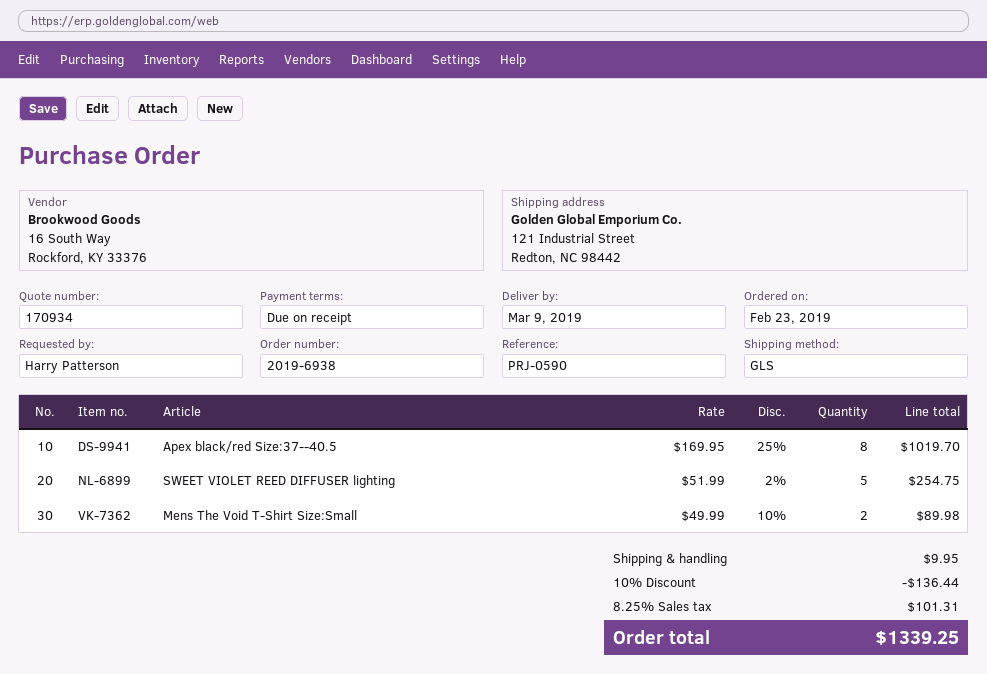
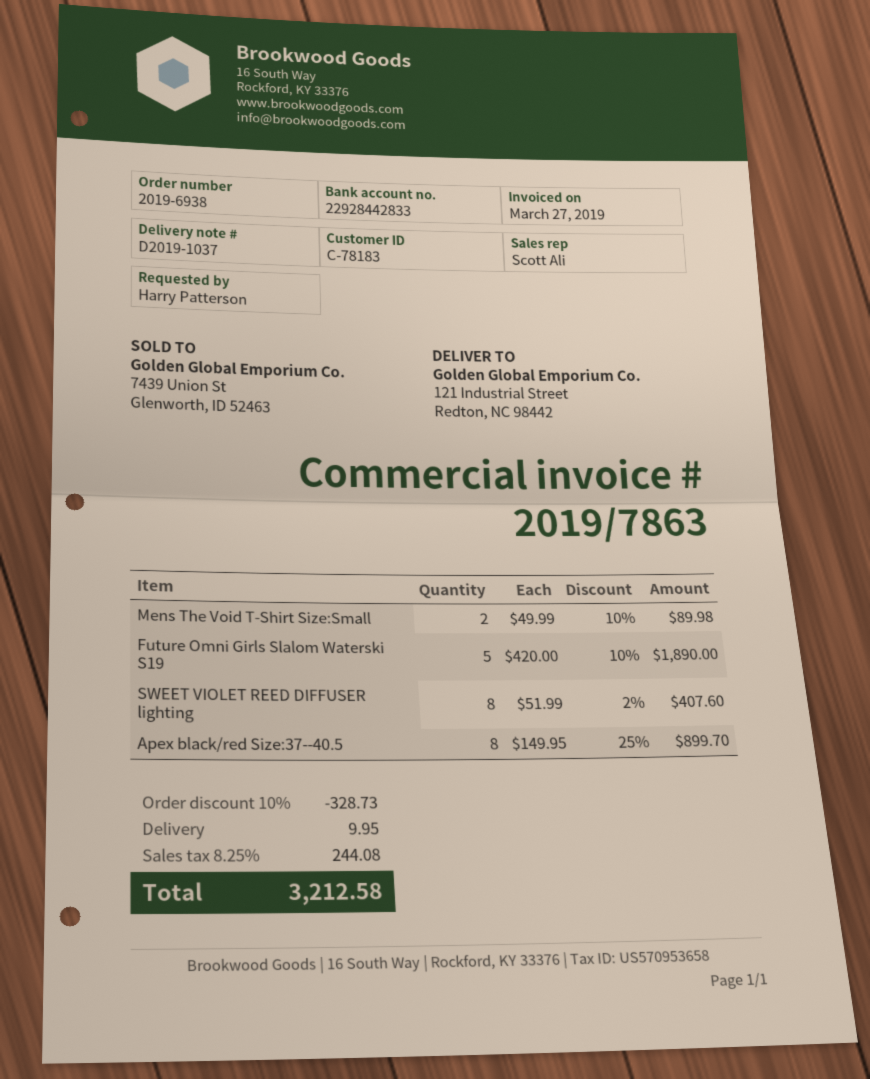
Apex black/red Size:37--40.5: 8 x 169.95 - 25% = 1019.70 -> 8 x 149.95 - 25% = 899.70
SWEET VIOLET REED DIFFUSER lighting: 5 x 51.99 - 2% = 254.75 -> 8 x 51.99 - 2% = 407.60
Future Omni Girls Slalom Waterski S19: none -> 5 x 420.00 - 10% = 1890.00
discount: 10% = 136.44 -> 10% = 328.73
tax: 8.25% = 101.31 -> 8.25% = 244.08
total: 1339.25 -> 3212.58

